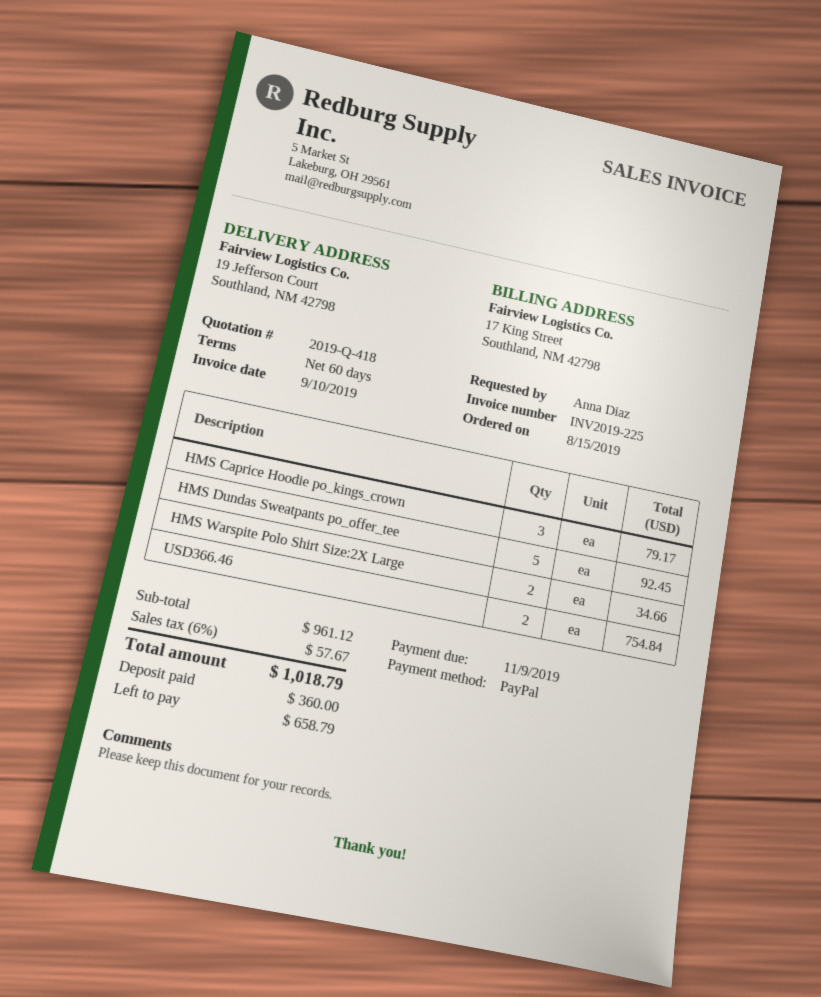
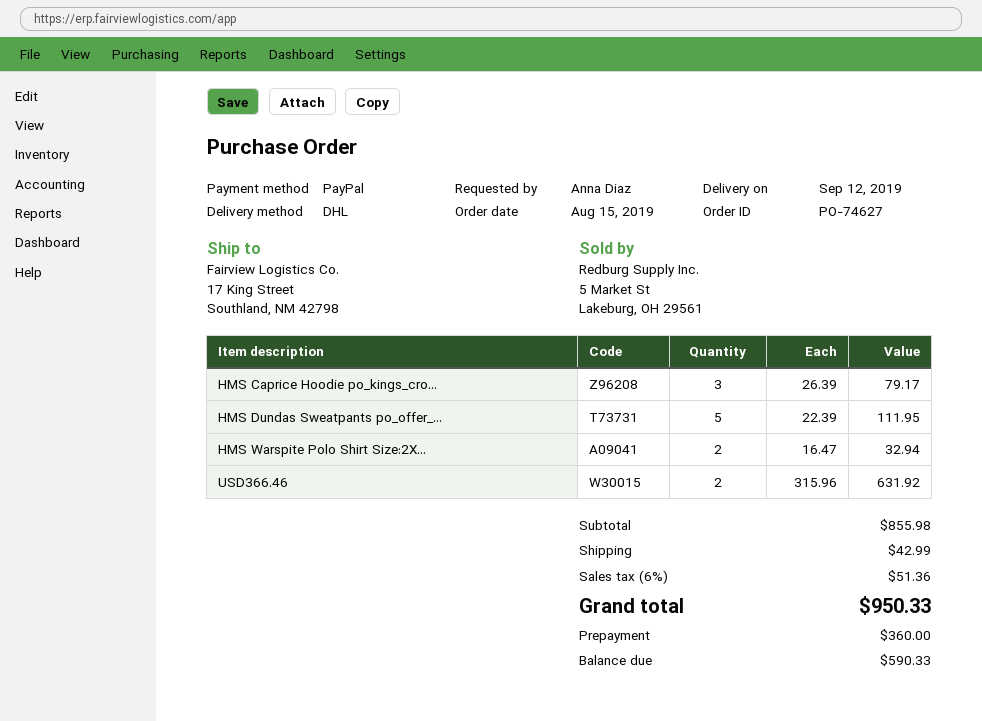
ship to: 19 Jefferson Court, Southland, NM 42798 -> 17 King Street, Southland, NM 42798
HMS Dundas Sweatpants po_offer_tee: 5 for 92.45 -> 5 for 111.95
HMS Warspite Polo Shirt Size:2X Large: 2 for 34.66 -> 2 for 32.94
USD366.46: 2 for 754.84 -> 2 for 631.92
subtotal: 961.12 -> 855.98
shipping: none -> 42.99
tax: 6% = 57.67 -> 6% = 51.36
total: 1018.79 -> 950.33
balance: 658.79 -> 590.33

